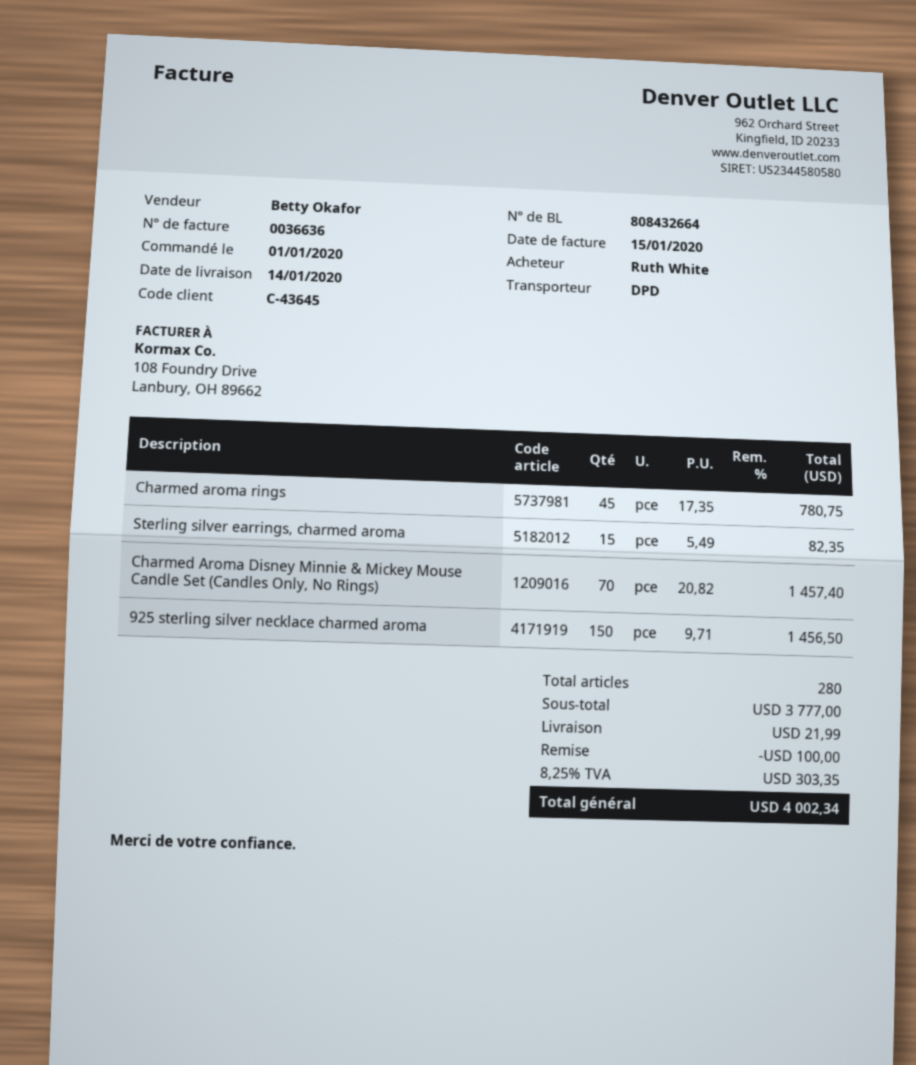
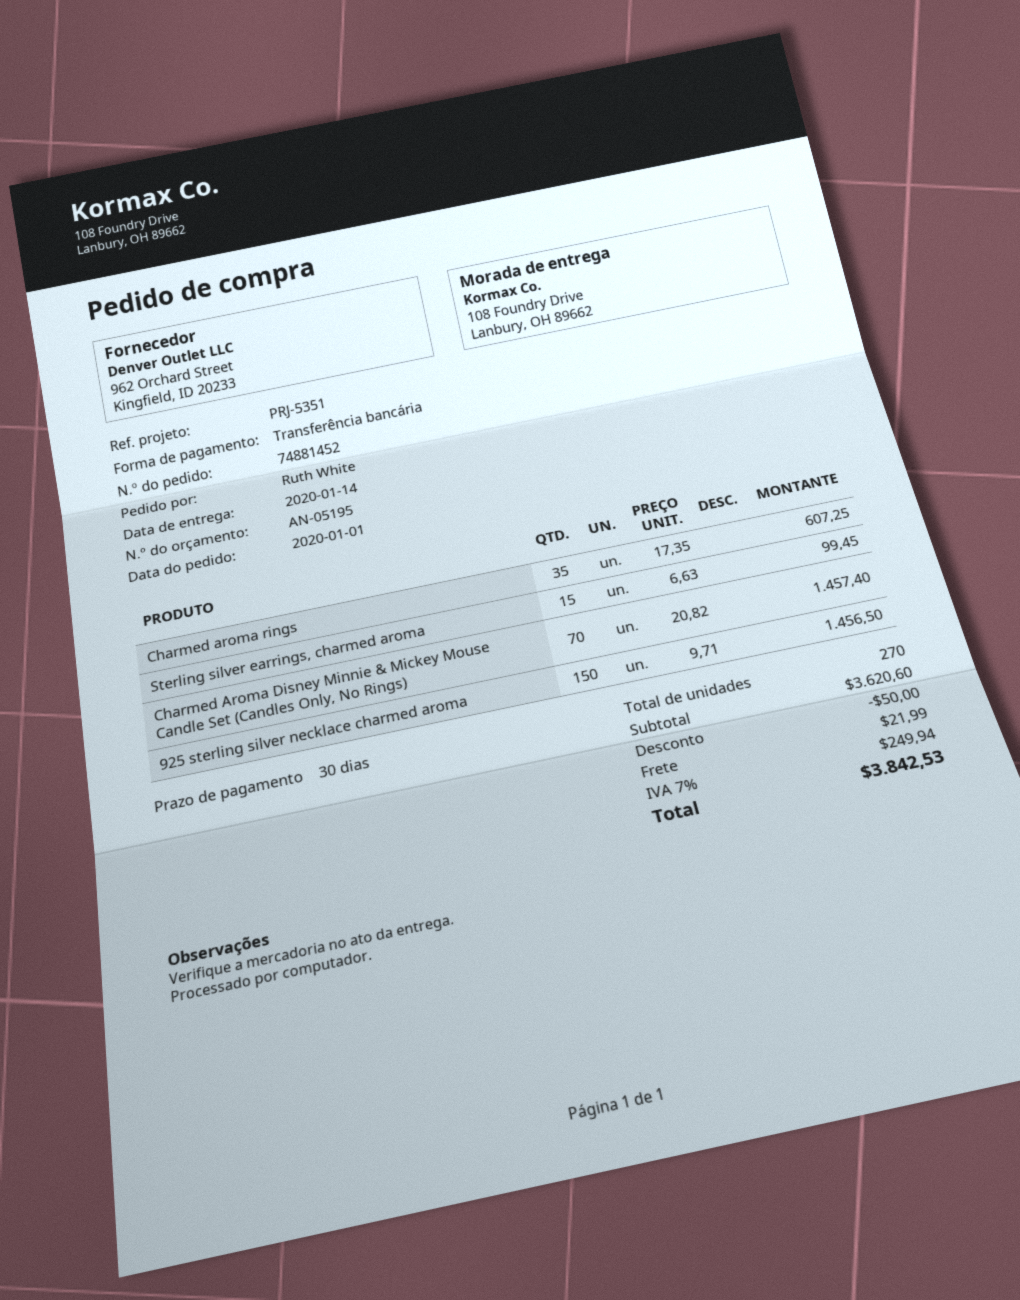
Charmed aroma rings: 45 x 17.35 = 780.75 -> 35 x 17.35 = 607.25
Sterling silver earrings, charmed aroma: 15 x 5.49 = 82.35 -> 15 x 6.63 = 99.45
total quantity: 280 -> 270
subtotal: 3777.00 -> 3620.60
discount: 100.00 -> 50.00
tax: 8.25% = 303.35 -> 7% = 249.94
total: 4002.34 -> 3842.53

